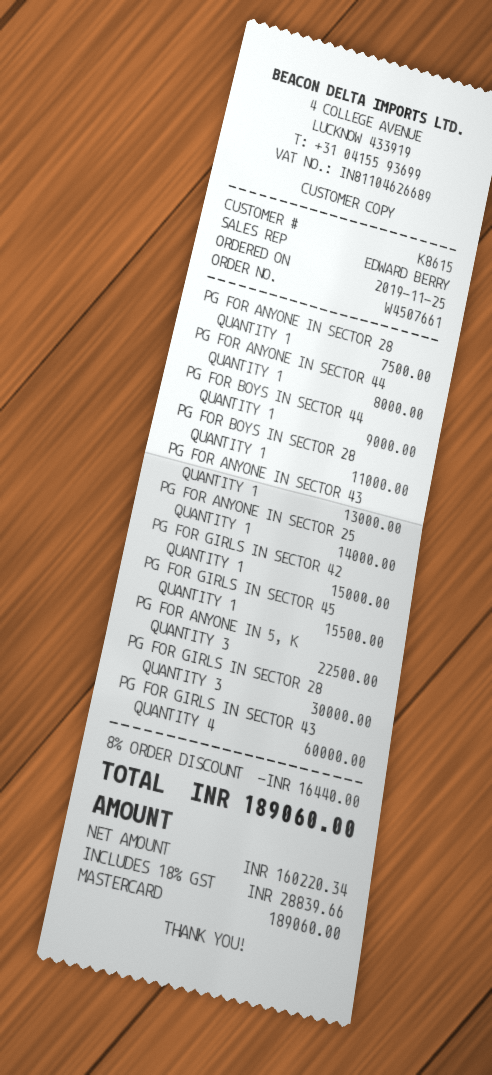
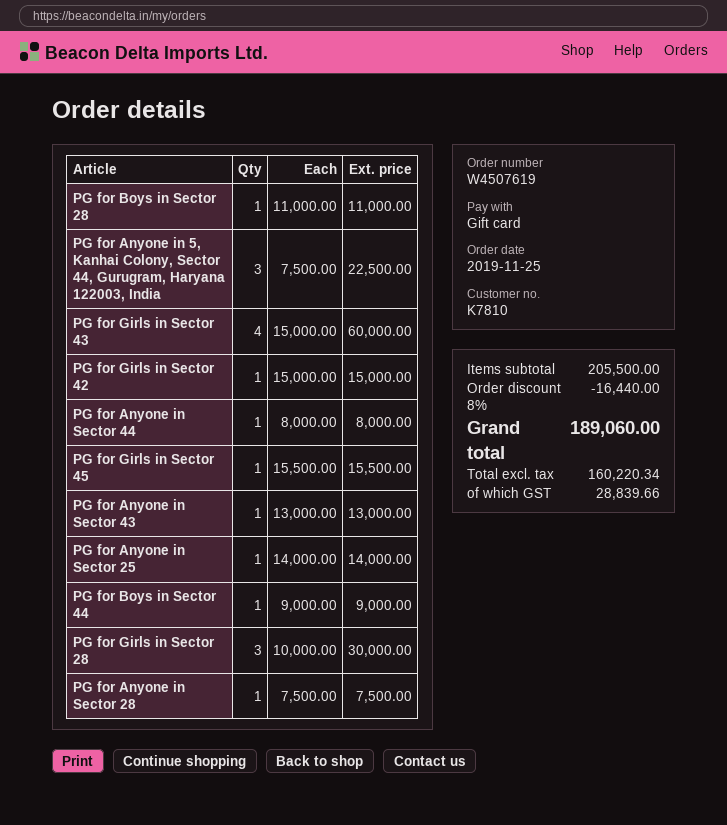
order number: W4507661 -> W4507619
customer number: K8615 -> K7810
payment method: Mastercard -> gift card

